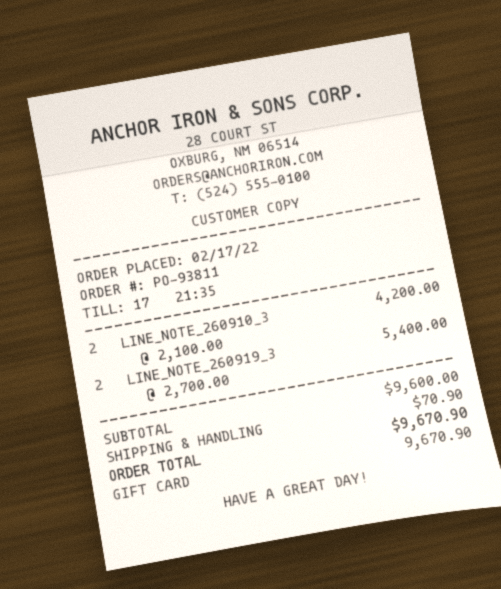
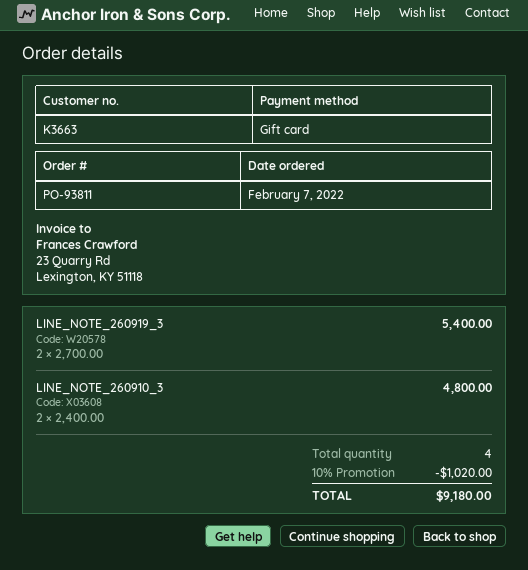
order date: 2022-02-17 -> 2022-02-07
LINE_NOTE_260910_3: 2 x 2100.00 = 4200.00 -> 2 x 2400.00 = 4800.00
discount: none -> 10% = 1020.00
shipping: 70.90 -> none
total: 9670.90 -> 9180.00

